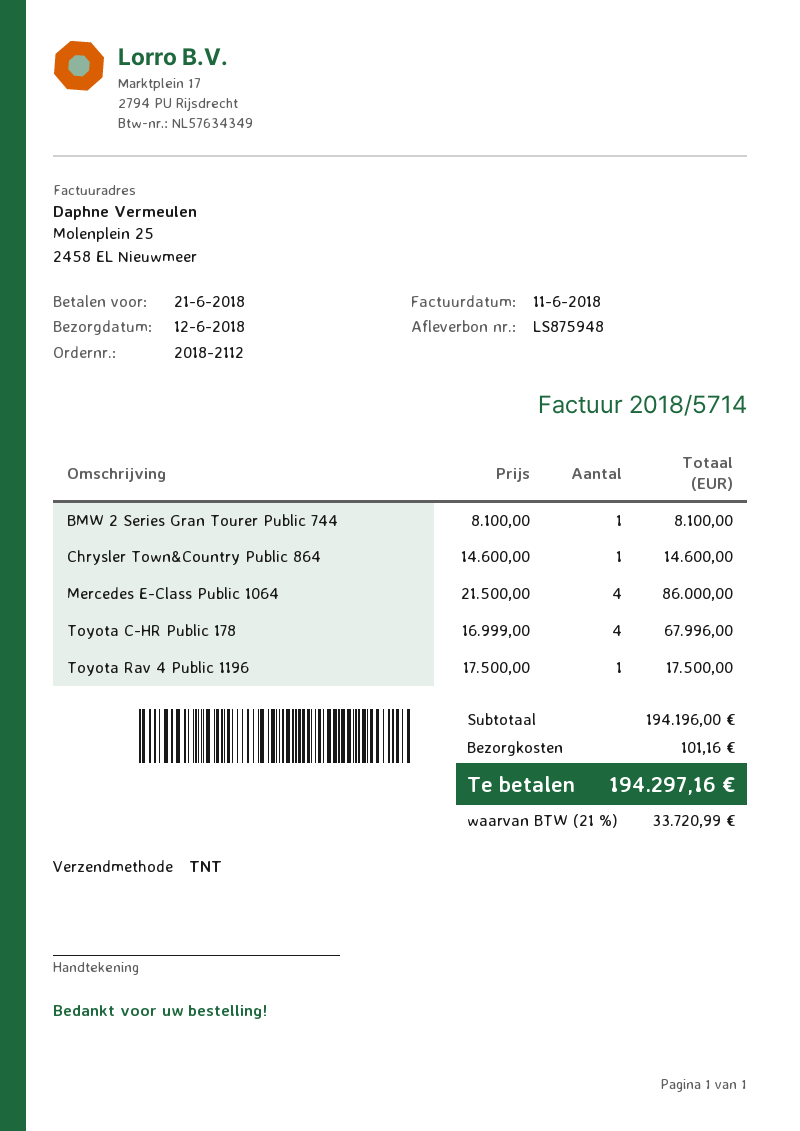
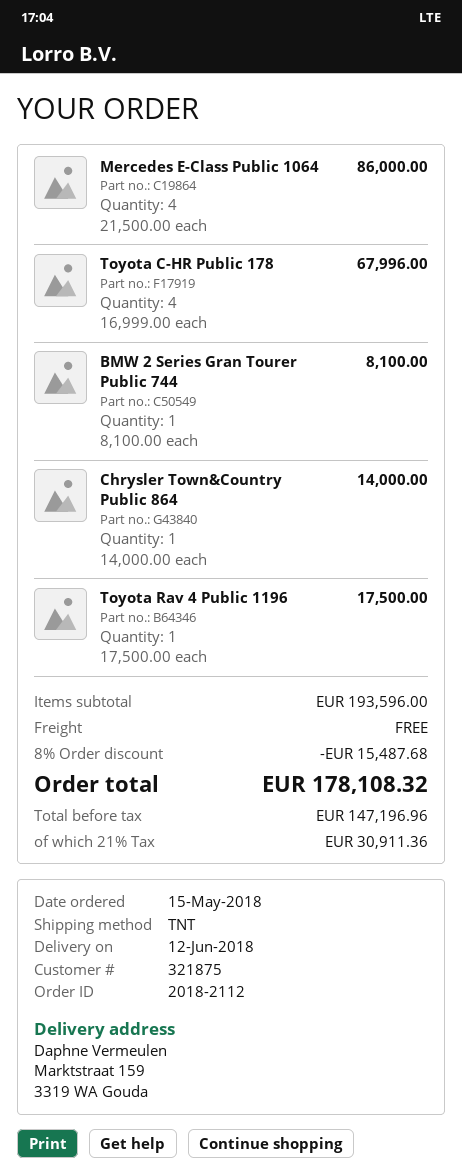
Chrysler Town&Country Public 864: 1 x 14600.00 = 14600.00 -> 1 x 14000.00 = 14000.00
subtotal: 194196.00 -> 193596.00
discount: none -> 8% = 15487.68
shipping: 101.16 -> 0.00
tax: 21% = 33720.99 -> 21% = 30911.36
total: 194297.16 -> 178108.32

